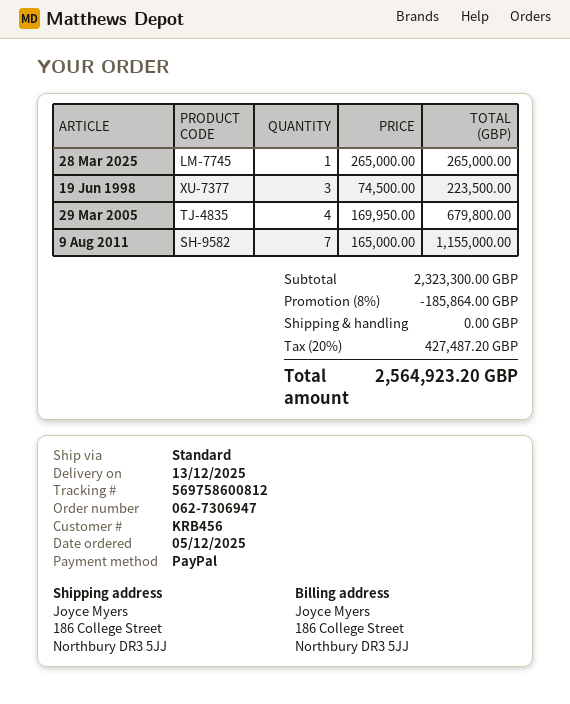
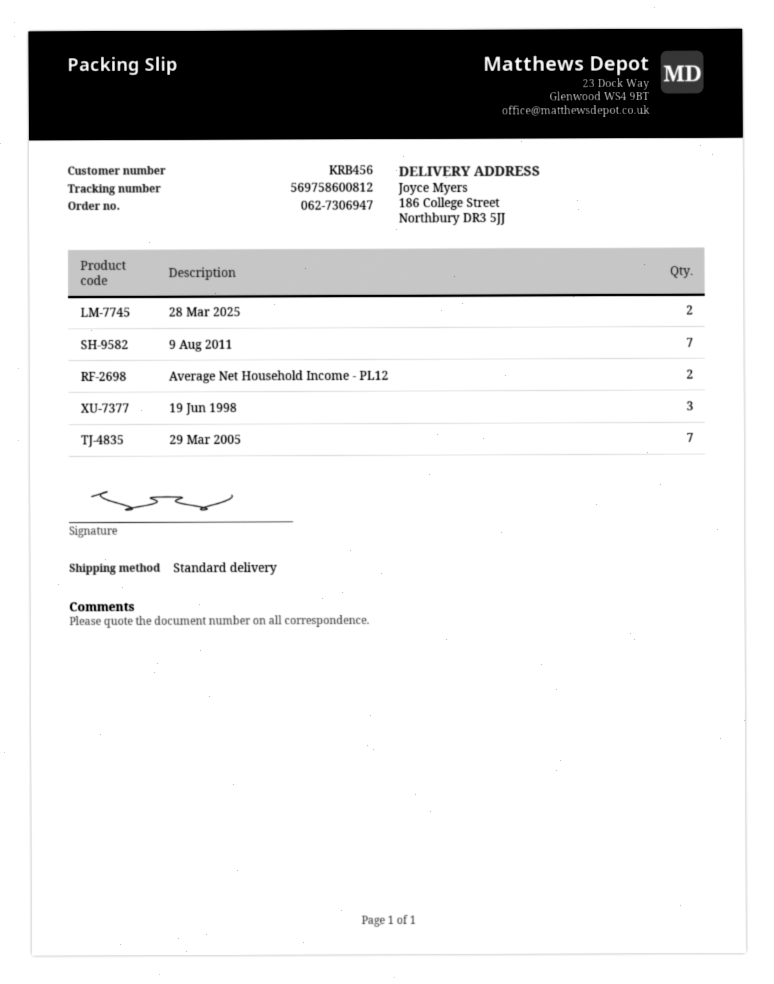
28 Mar 2025: 1 -> 2
29 Mar 2005: 4 -> 7
Average Net Household Income - PL12: none -> 2

